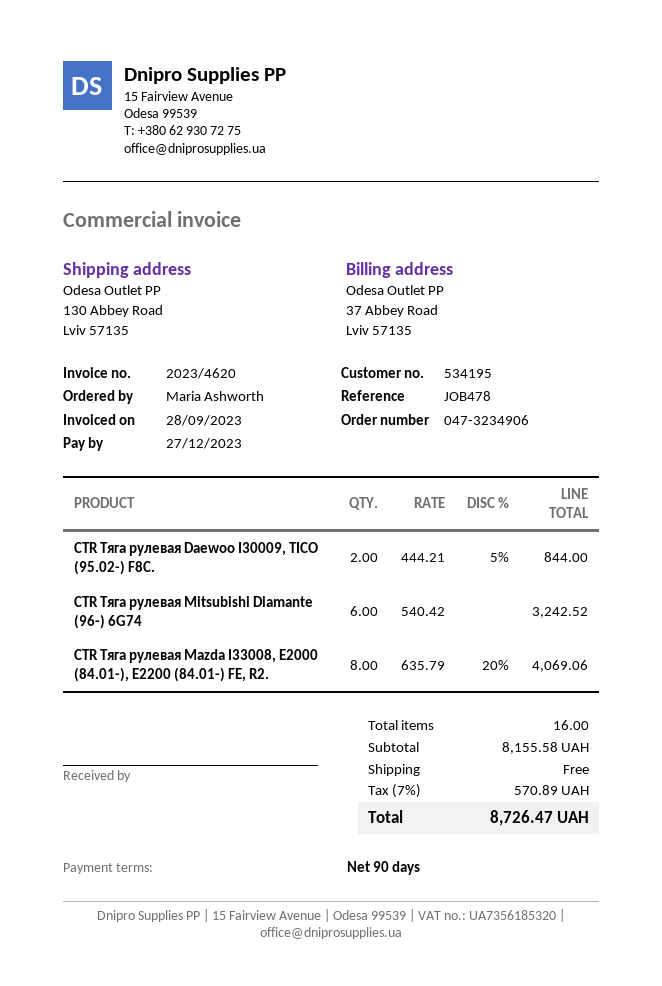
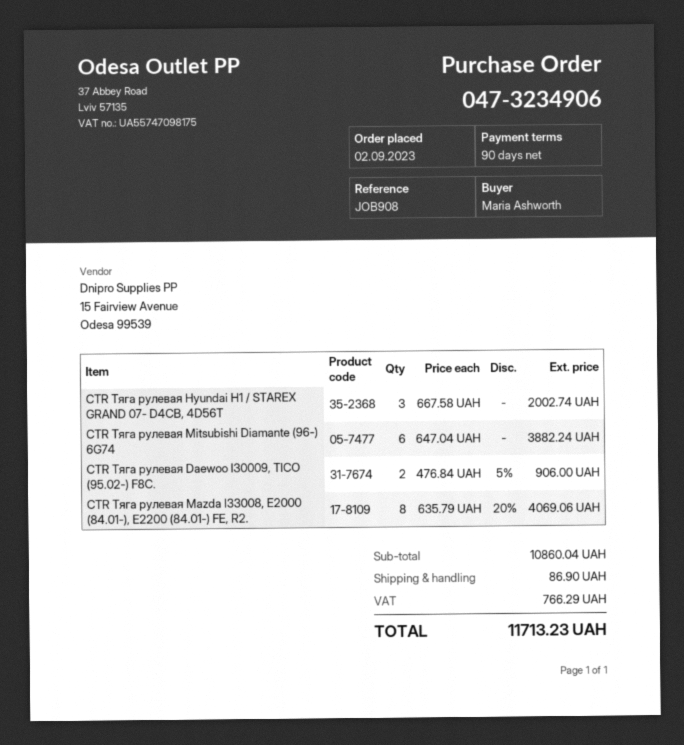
reference: JOB478 -> JOB908
CTR Тяга рулевая Daewoo I30009, TICO (95.02-) F8C.: 2 x 444.21 - 5% = 844.00 -> 2 x 476.84 - 5% = 906.00
CTR Тяга рулевая Mitsubishi Diamante (96-) 6G74: 6 x 540.42 = 3242.52 -> 6 x 647.04 = 3882.24
CTR Тяга рулевая Hyundai H1 / STAREX GRAND 07- D4CB, 4D56T: none -> 3 x 667.58 = 2002.74
subtotal: 8155.58 -> 10860.04
shipping: 0.00 -> 86.90
tax: 570.89 -> 766.29
total: 8726.47 -> 11713.23

